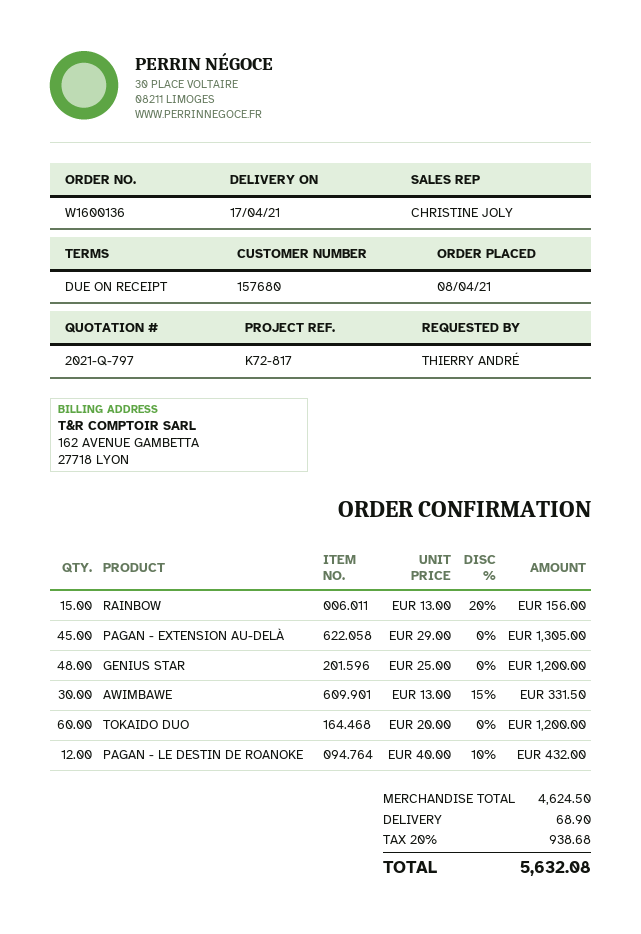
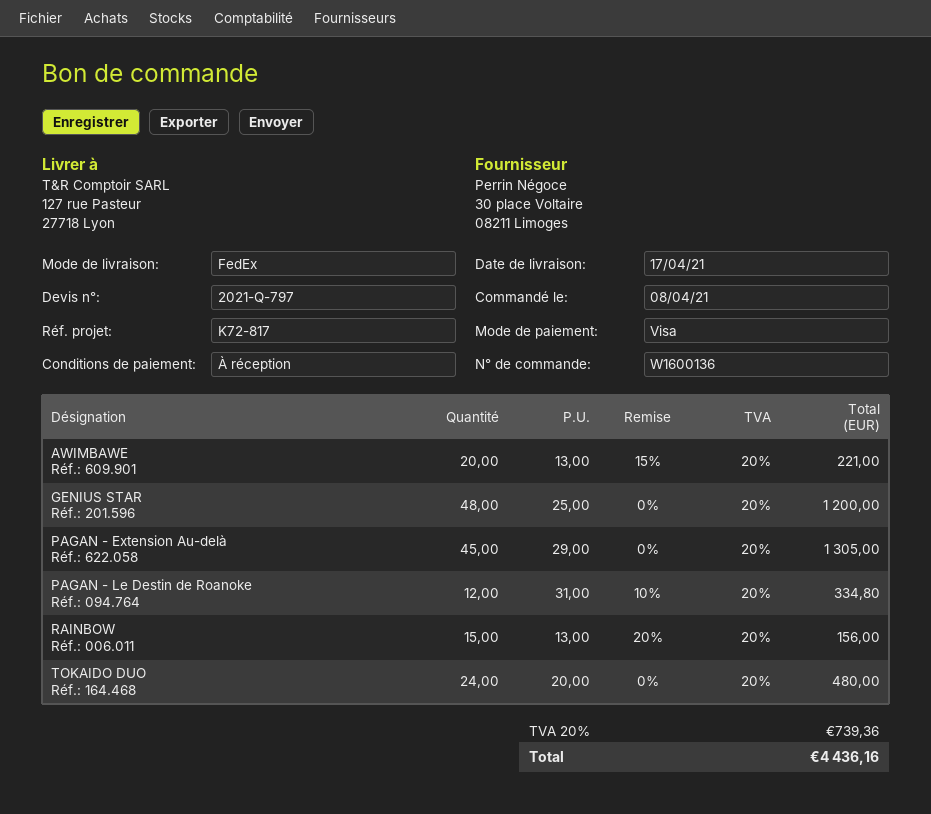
AWIMBAWE: 30 x 13.00 - 15% = 331.50 -> 20 x 13.00 - 15% = 221.00
TOKAIDO DUO: 60 x 20.00 = 1200.00 -> 24 x 20.00 = 480.00
PAGAN - LE DESTIN DE ROANOKE: 12 x 40.00 - 10% = 432.00 -> 12 x 31.00 - 10% = 334.80
shipping: 68.90 -> none
tax: 20% = 938.68 -> 20% = 739.36
total: 5632.08 -> 4436.16

